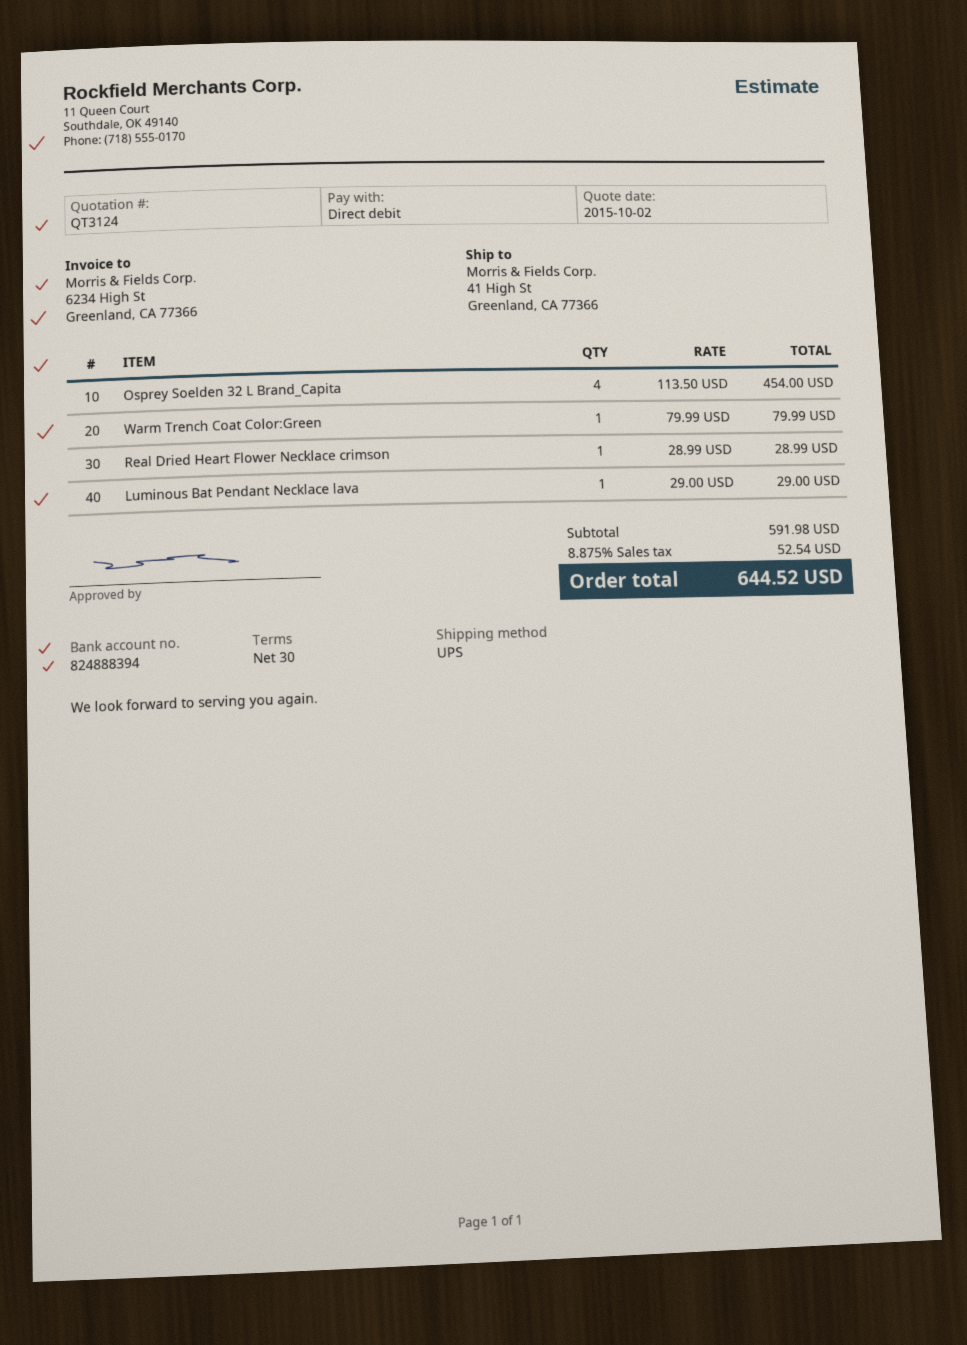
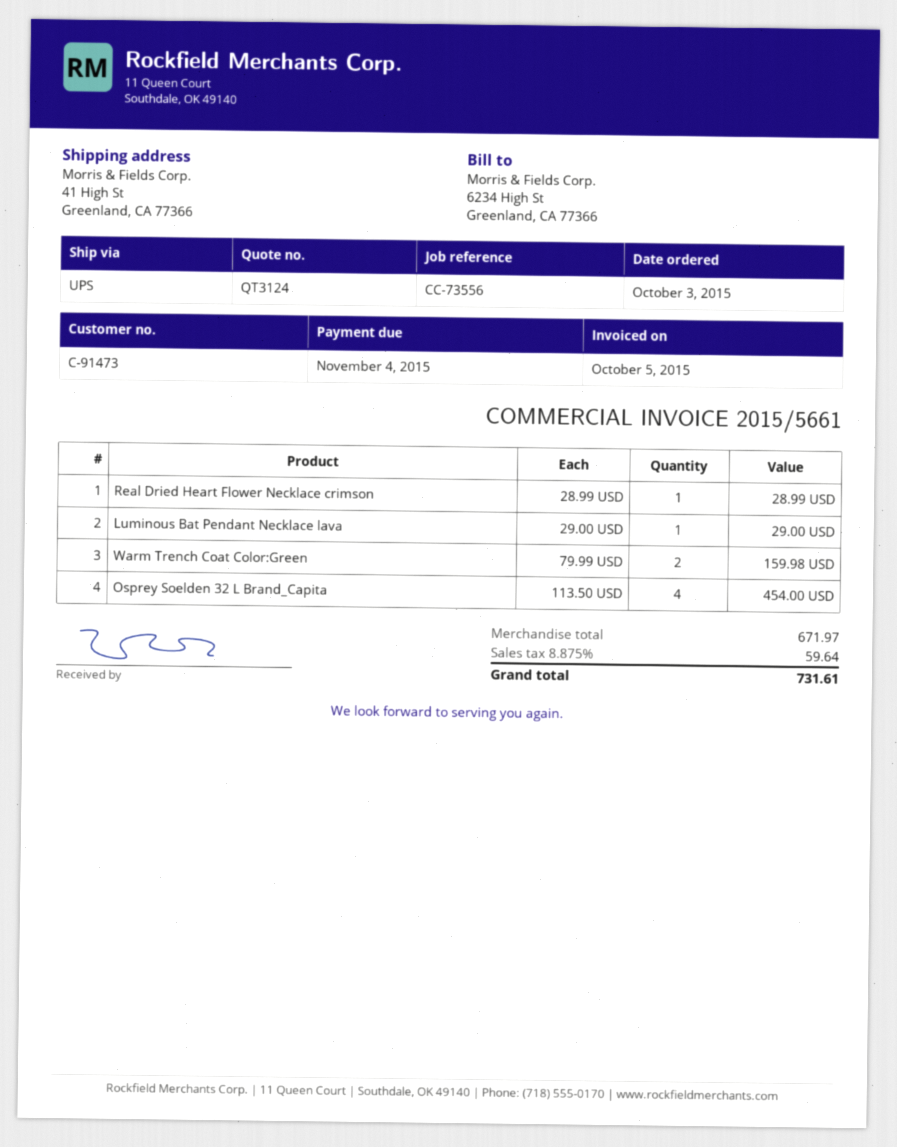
Warm Trench Coat Color:Green: 1 x 79.99 = 79.99 -> 2 x 79.99 = 159.98
subtotal: 591.98 -> 671.97
tax: 8.875% = 52.54 -> 8.875% = 59.64
total: 644.52 -> 731.61

